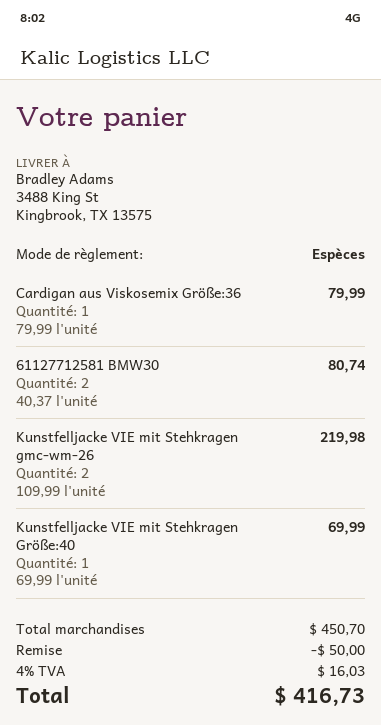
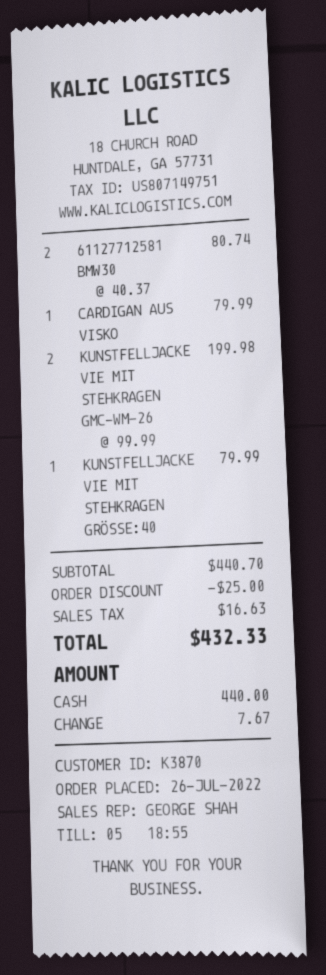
Kunstfelljacke VIE mit Stehkragen gmc-wm-26: 2 x 109.99 = 219.98 -> 2 x 99.99 = 199.98
Kunstfelljacke VIE mit Stehkragen Größe:40: 1 x 69.99 = 69.99 -> 1 x 79.99 = 79.99
subtotal: 450.70 -> 440.70
discount: 50.00 -> 25.00
tax: 16.03 -> 16.63
total: 416.73 -> 432.33

